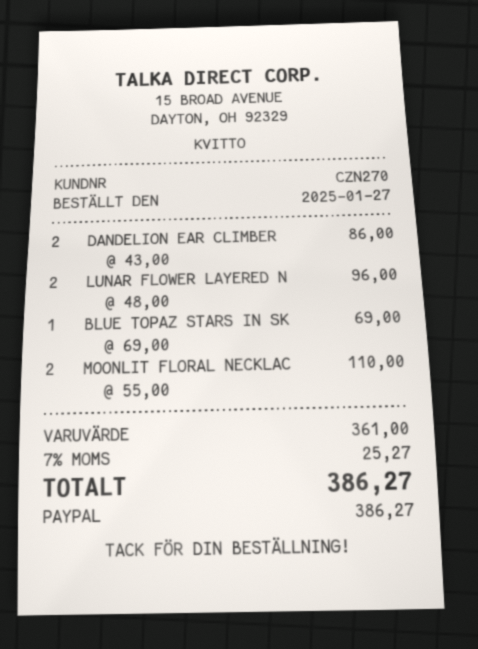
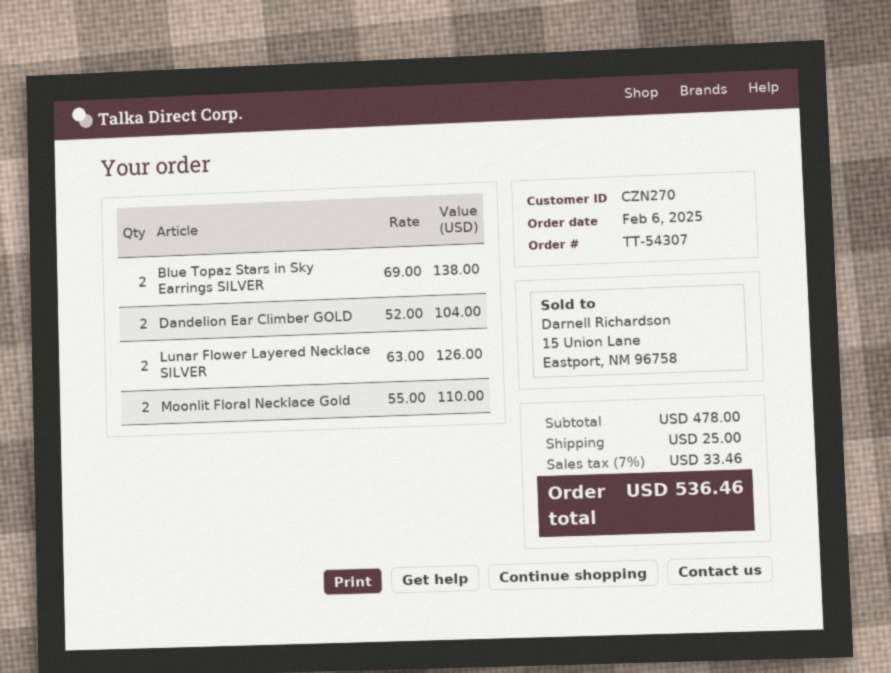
order date: 2025-01-27 -> 2025-02-06
DANDELION EAR CLIMBER: 2 x 43.00 = 86.00 -> 2 x 52.00 = 104.00
LUNAR FLOWER LAYERED N: 2 x 48.00 = 96.00 -> 2 x 63.00 = 126.00
BLUE TOPAZ STARS IN SK: 1 x 69.00 = 69.00 -> 2 x 69.00 = 138.00
subtotal: 361.00 -> 478.00
shipping: none -> 25.00
tax: 7% = 25.27 -> 7% = 33.46
total: 386.27 -> 536.46

